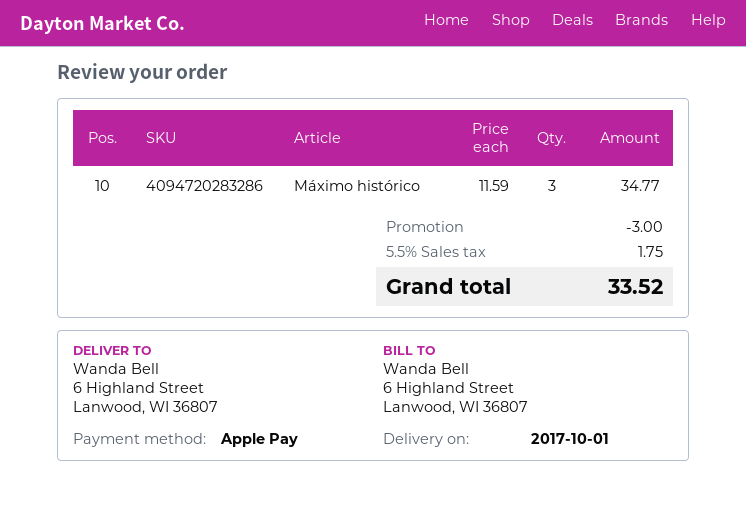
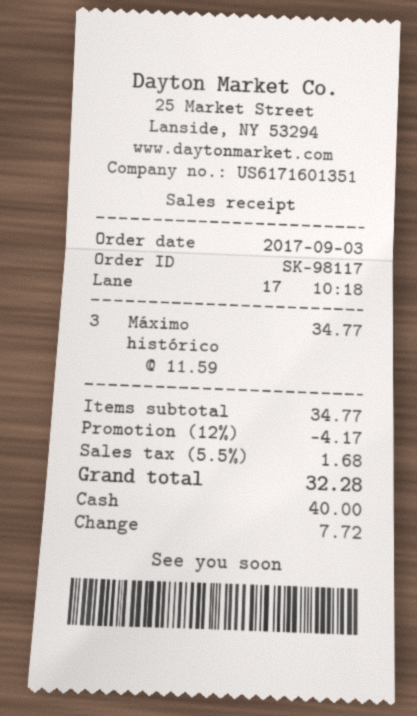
payment method: Apple Pay -> cash
discount: 3.00 -> 4.17
tax: 5.5% = 1.75 -> 5.5% = 1.68
total: 33.52 -> 32.28

